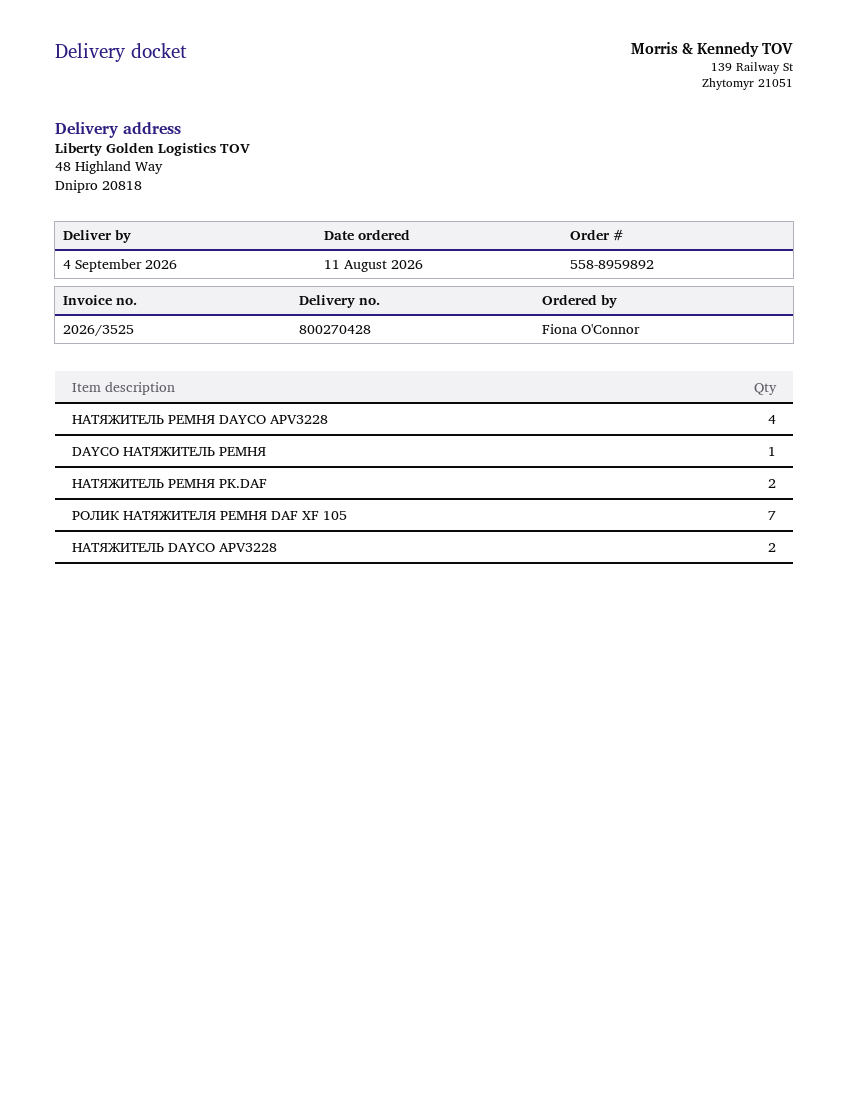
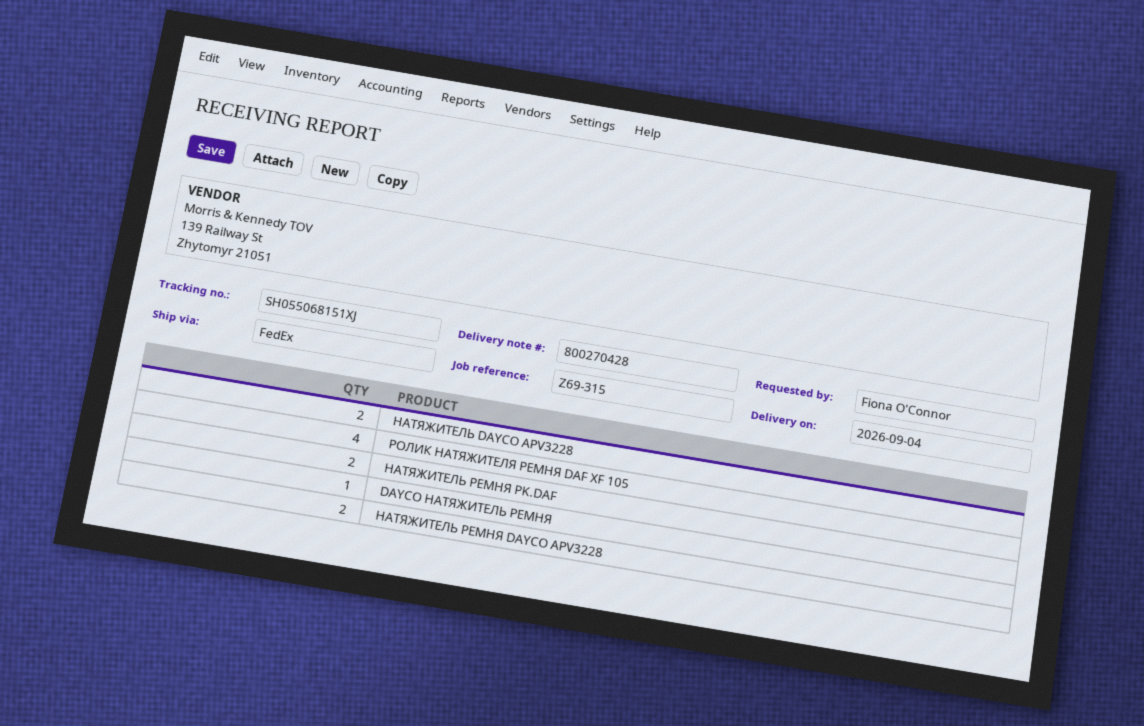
НАТЯЖИТЕЛЬ РЕМНЯ DAYCO APV3228: 4 -> 2
РОЛИК НАТЯЖИТЕЛЯ РЕМНЯ DAF XF 105: 7 -> 4

